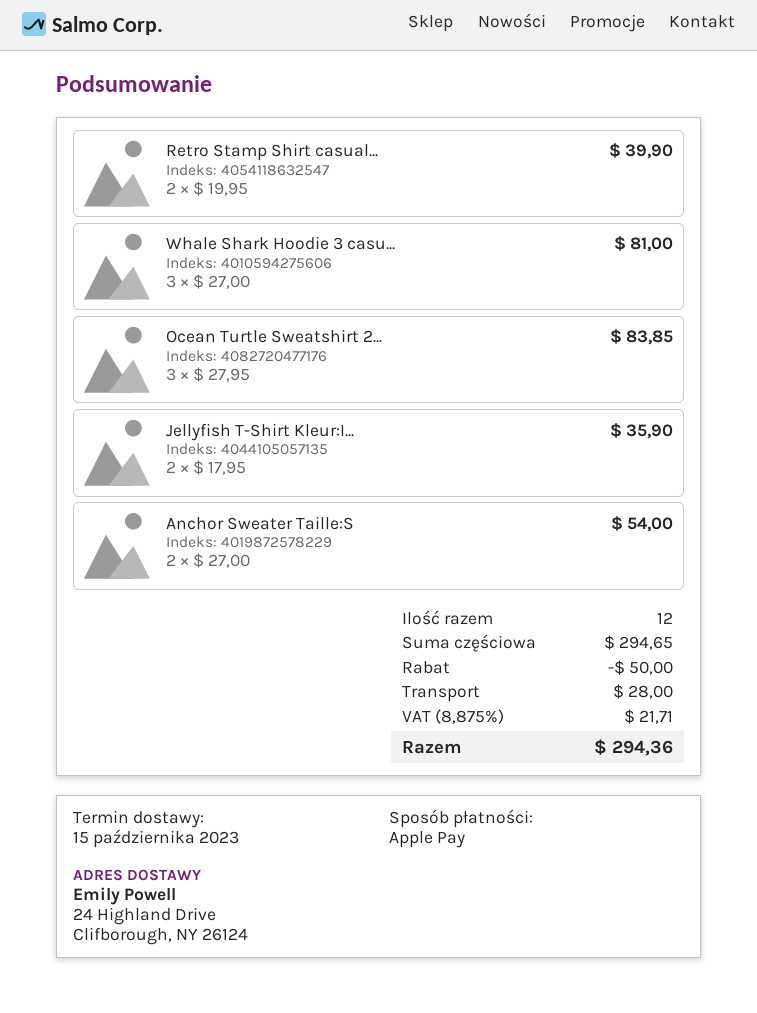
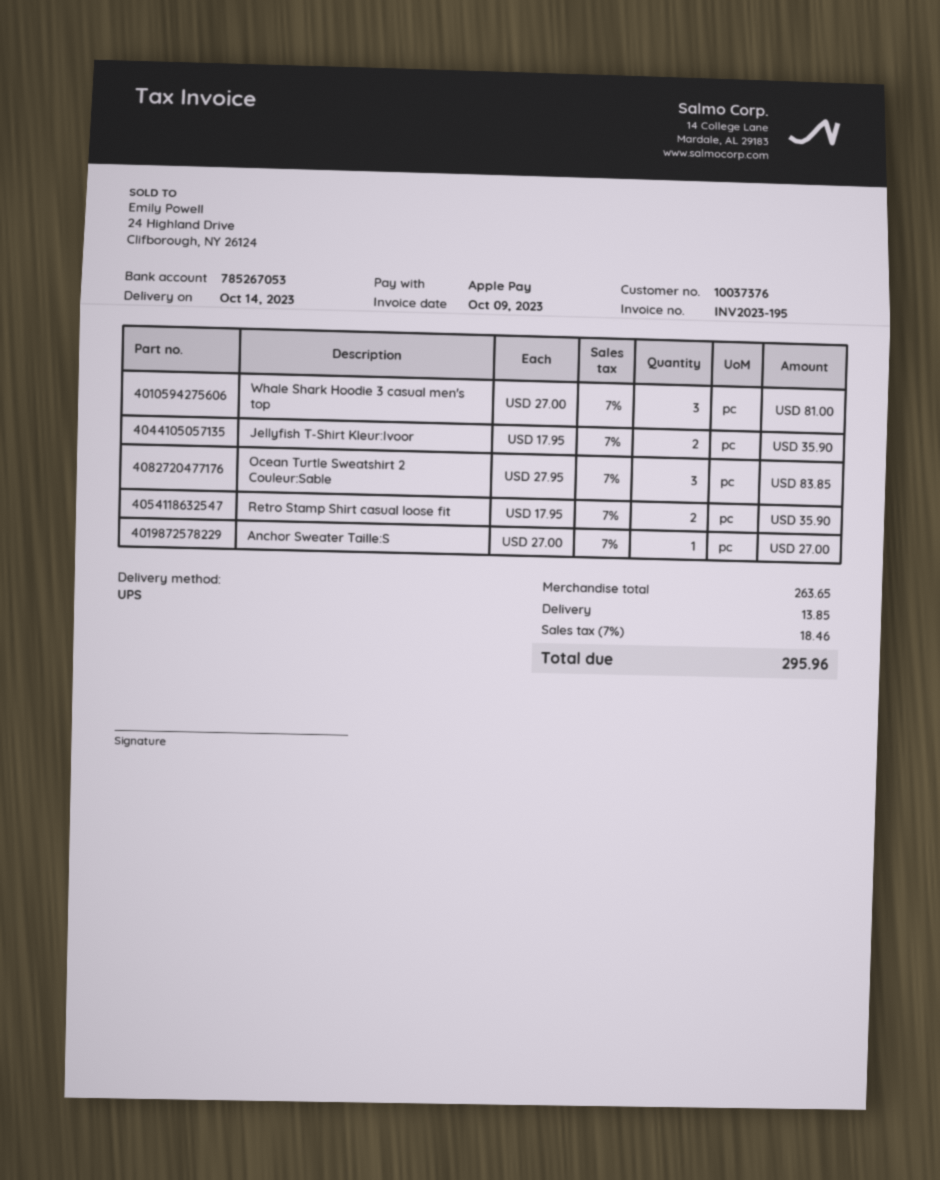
delivery date: 2023-10-15 -> 2023-10-14
Retro Stamp Shirt casual...: 2 x 19.95 = 39.90 -> 2 x 17.95 = 35.90
Anchor Sweater Taille:S: 2 x 27.00 = 54.00 -> 1 x 27.00 = 27.00
subtotal: 294.65 -> 263.65
discount: 50.00 -> none
shipping: 28.00 -> 13.85
tax: 8.875% = 21.71 -> 7% = 18.46
total: 294.36 -> 295.96

